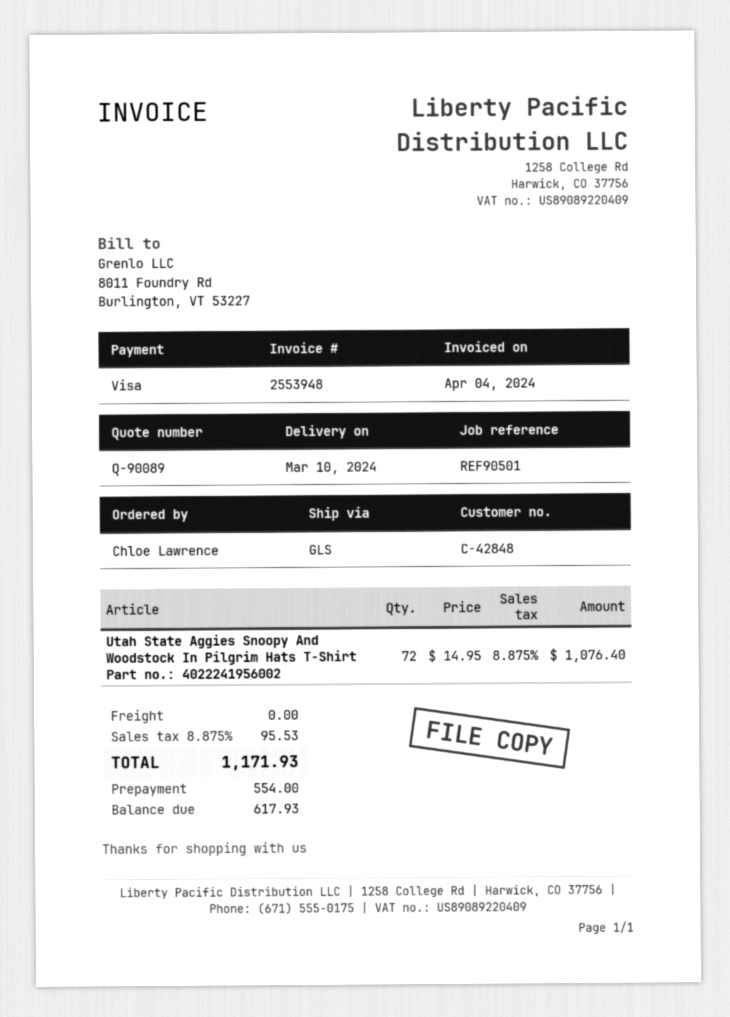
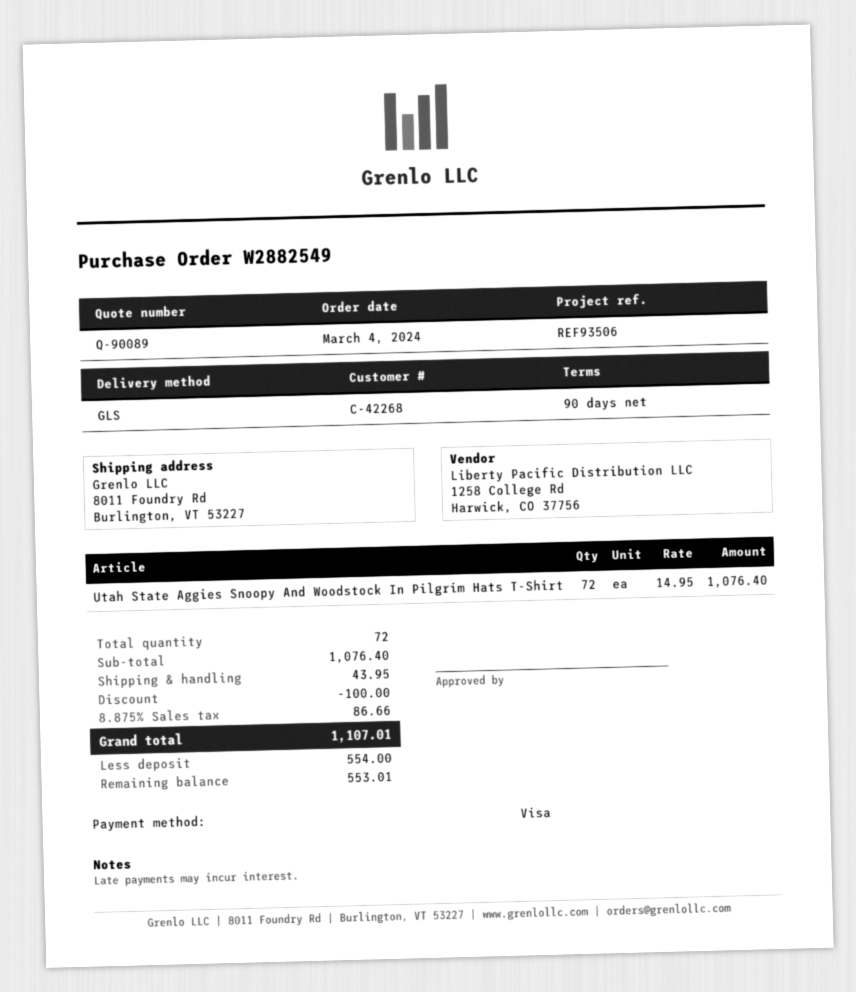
customer number: C-42848 -> C-42268
reference: REF90501 -> REF93506
discount: none -> 100.00
shipping: 0.00 -> 43.95
tax: 8.875% = 95.53 -> 8.875% = 86.66
total: 1171.93 -> 1107.01
balance: 617.93 -> 553.01

